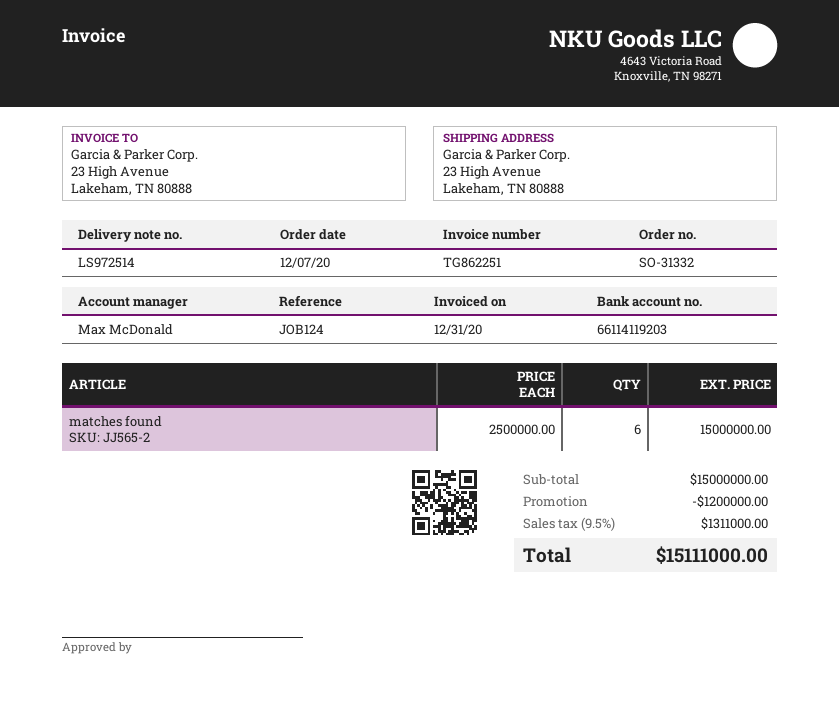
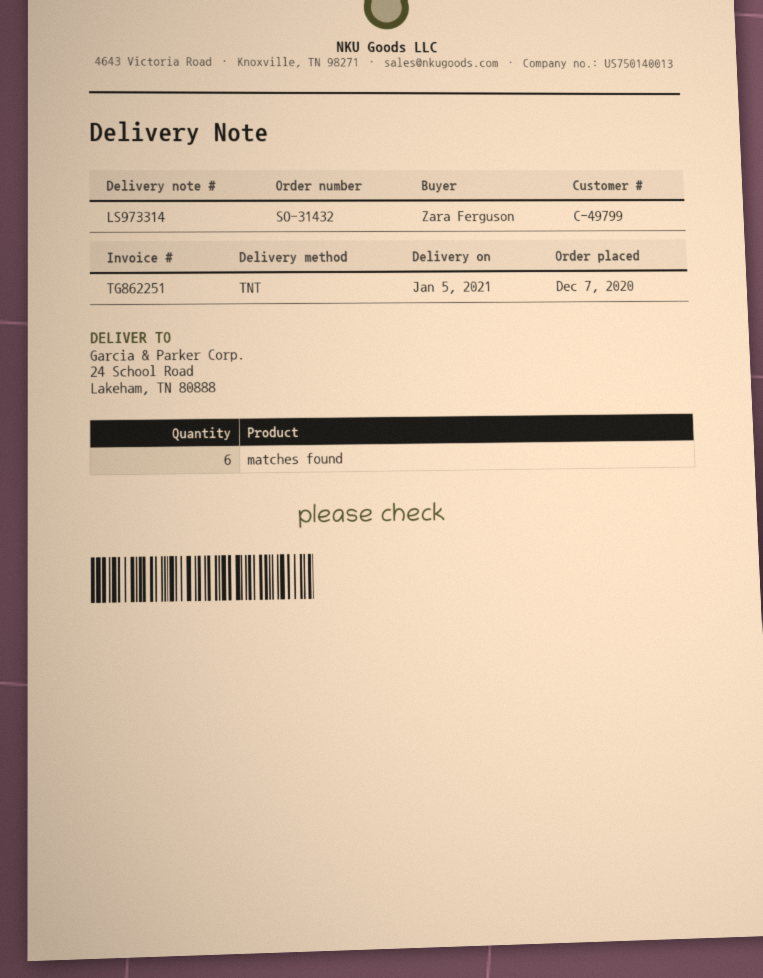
order number: SO-31332 -> SO-31432
delivery note number: LS972514 -> LS973314
ship to: 23 High Avenue, Lakeham, TN 80888 -> 24 School Road, Lakeham, TN 80888

